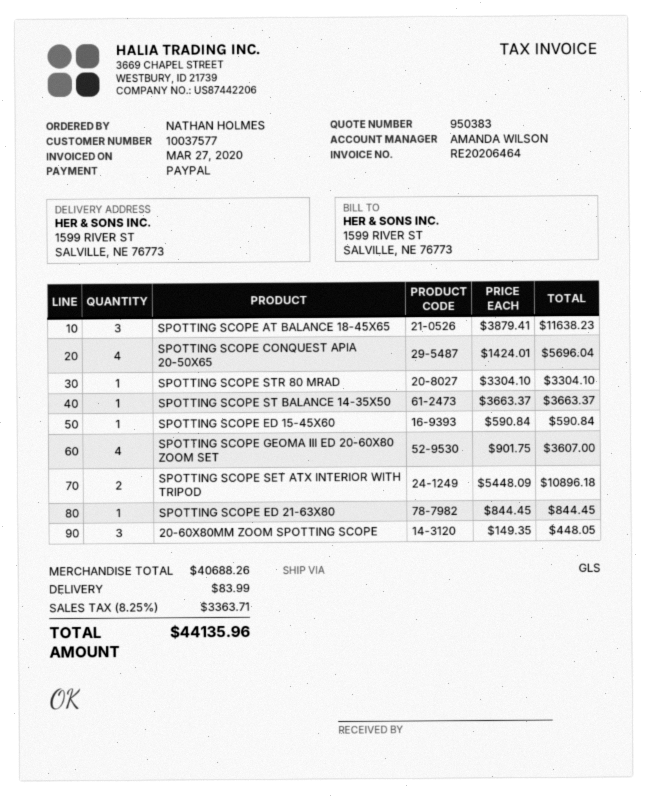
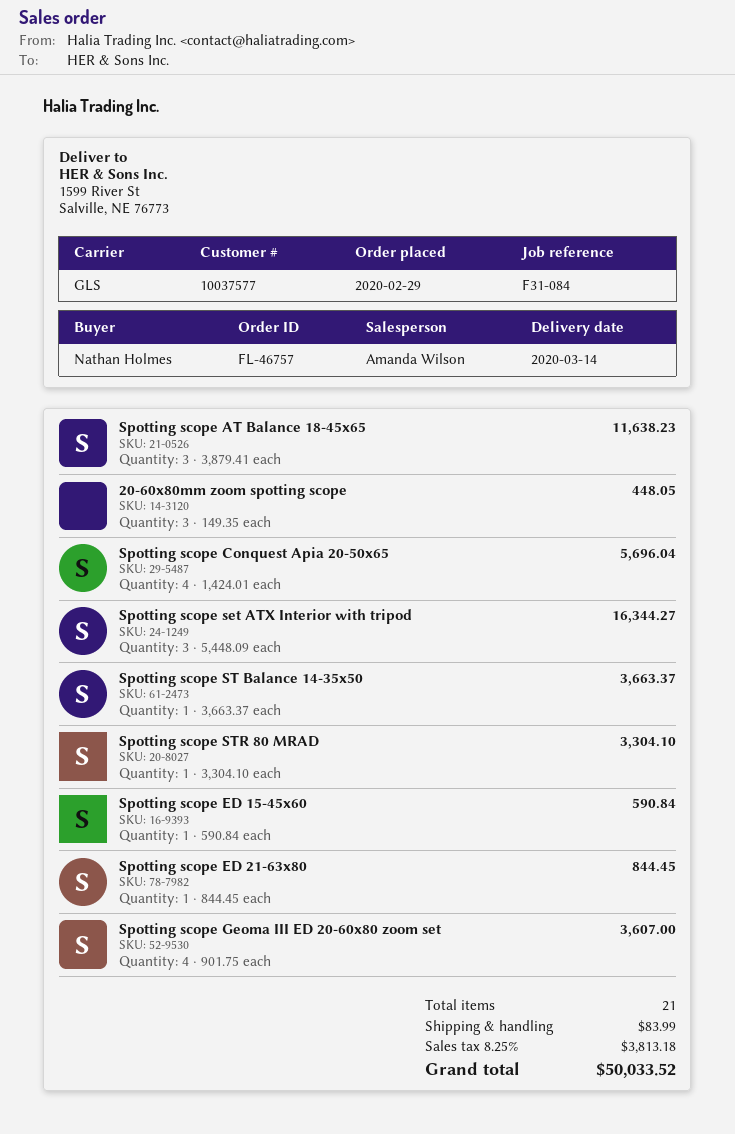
SPOTTING SCOPE SET ATX INTERIOR WITH TRIPOD: 2 x 5448.09 = 10896.18 -> 3 x 5448.09 = 16344.27
tax: 8.25% = 3363.71 -> 8.25% = 3813.18
total: 44135.96 -> 50033.52

